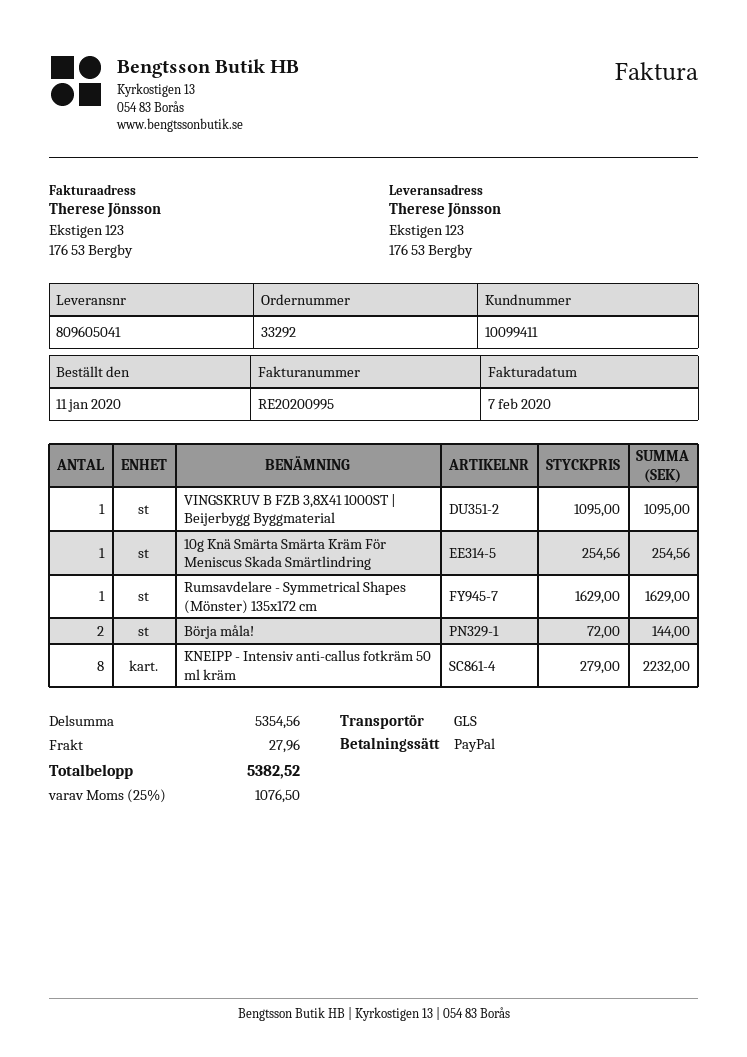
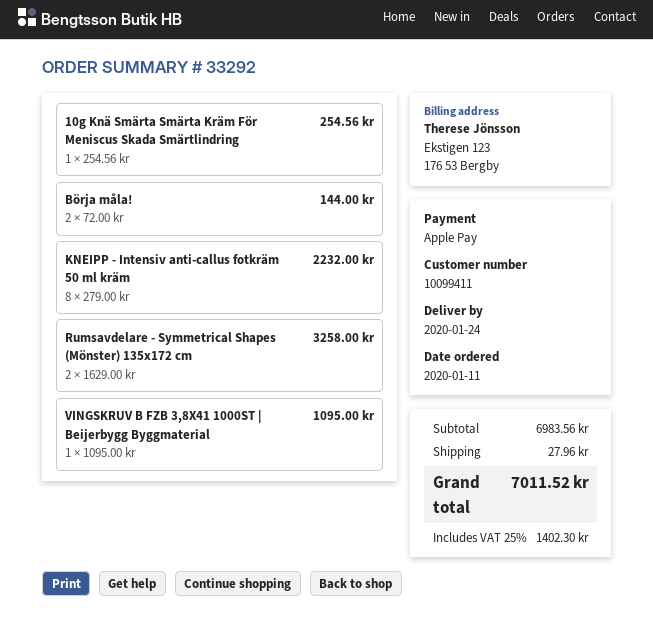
payment method: PayPal -> Apple Pay
Rumsavdelare - Symmetrical Shapes (Mönster) 135x172 cm: 1 x 1629.00 = 1629.00 -> 2 x 1629.00 = 3258.00
subtotal: 5354.56 -> 6983.56
tax: 25% = 1076.50 -> 25% = 1402.30
total: 5382.52 -> 7011.52

